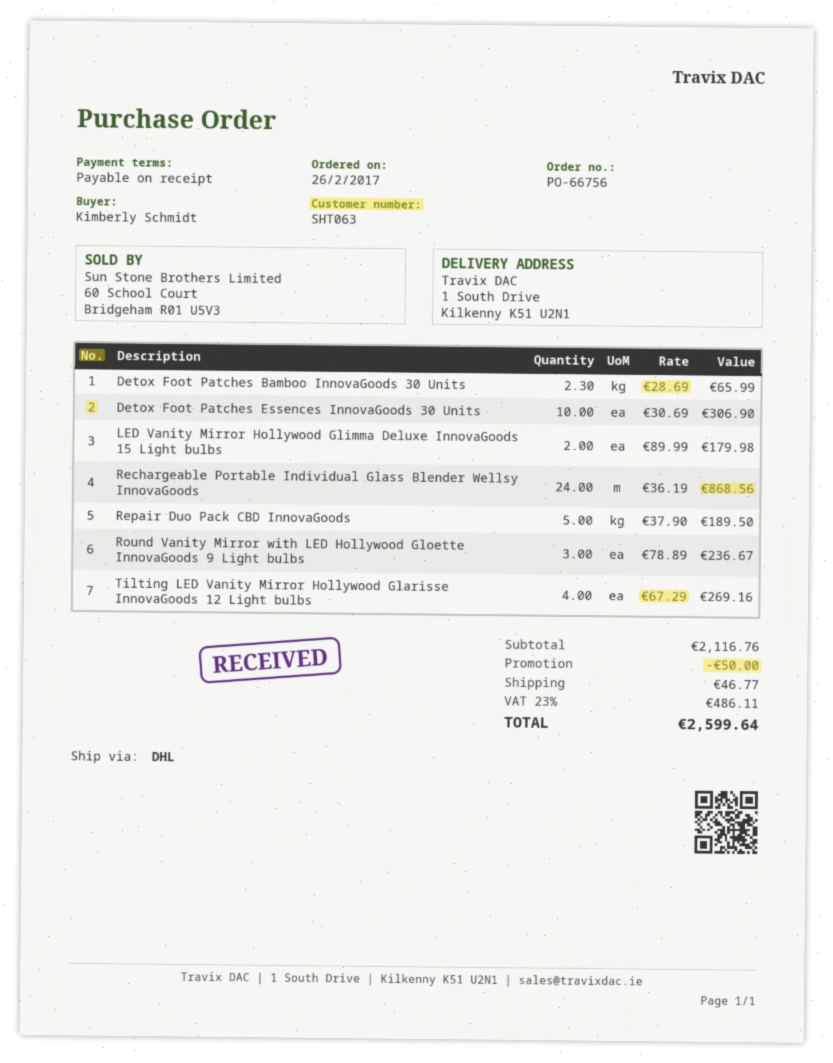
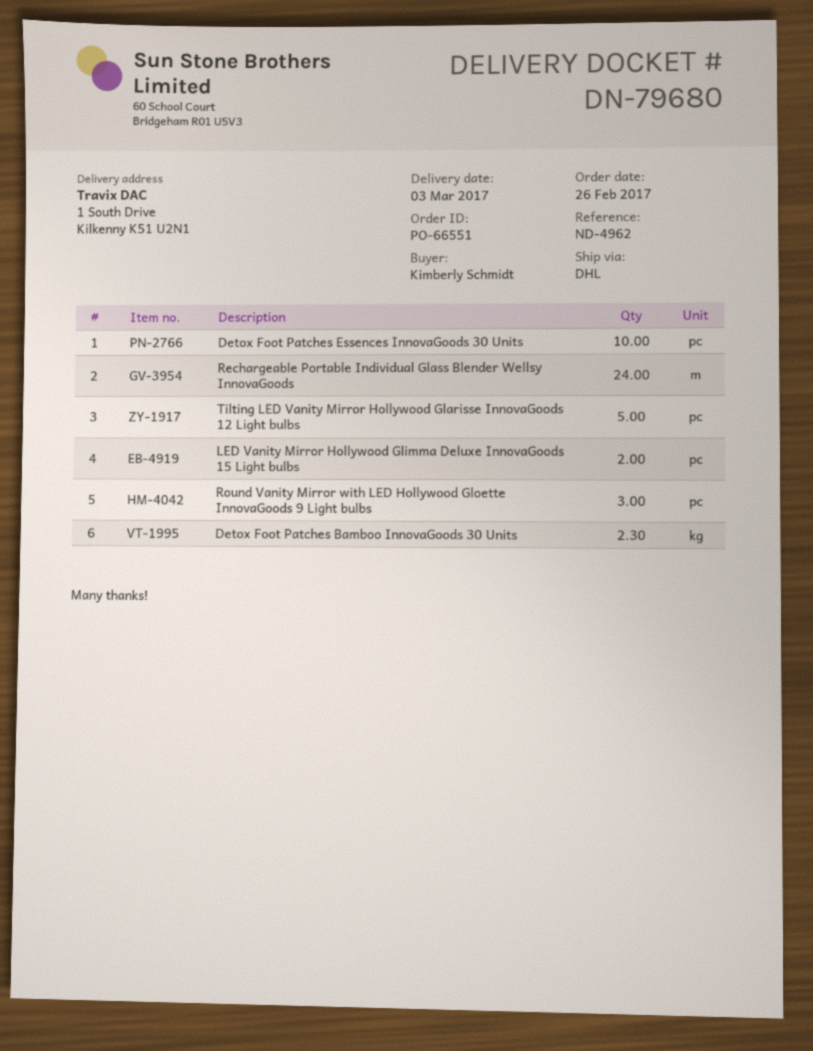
order number: PO-66756 -> PO-66551
Repair Duo Pack CBD InnovaGoods: 5 -> none
Tilting LED Vanity Mirror Hollywood Glarisse InnovaGoods 12 Light bulbs: 4 -> 5

